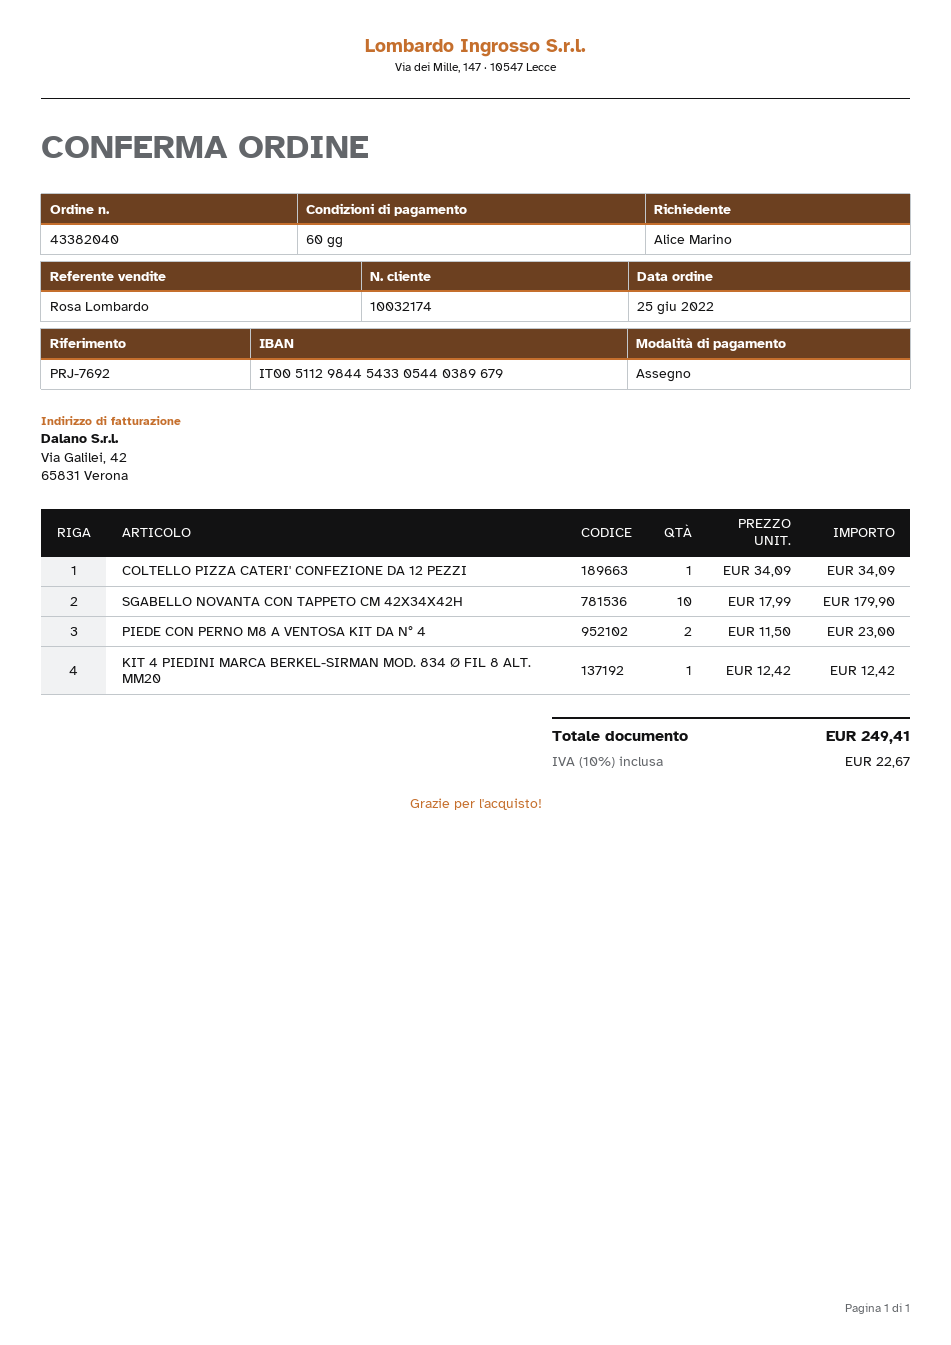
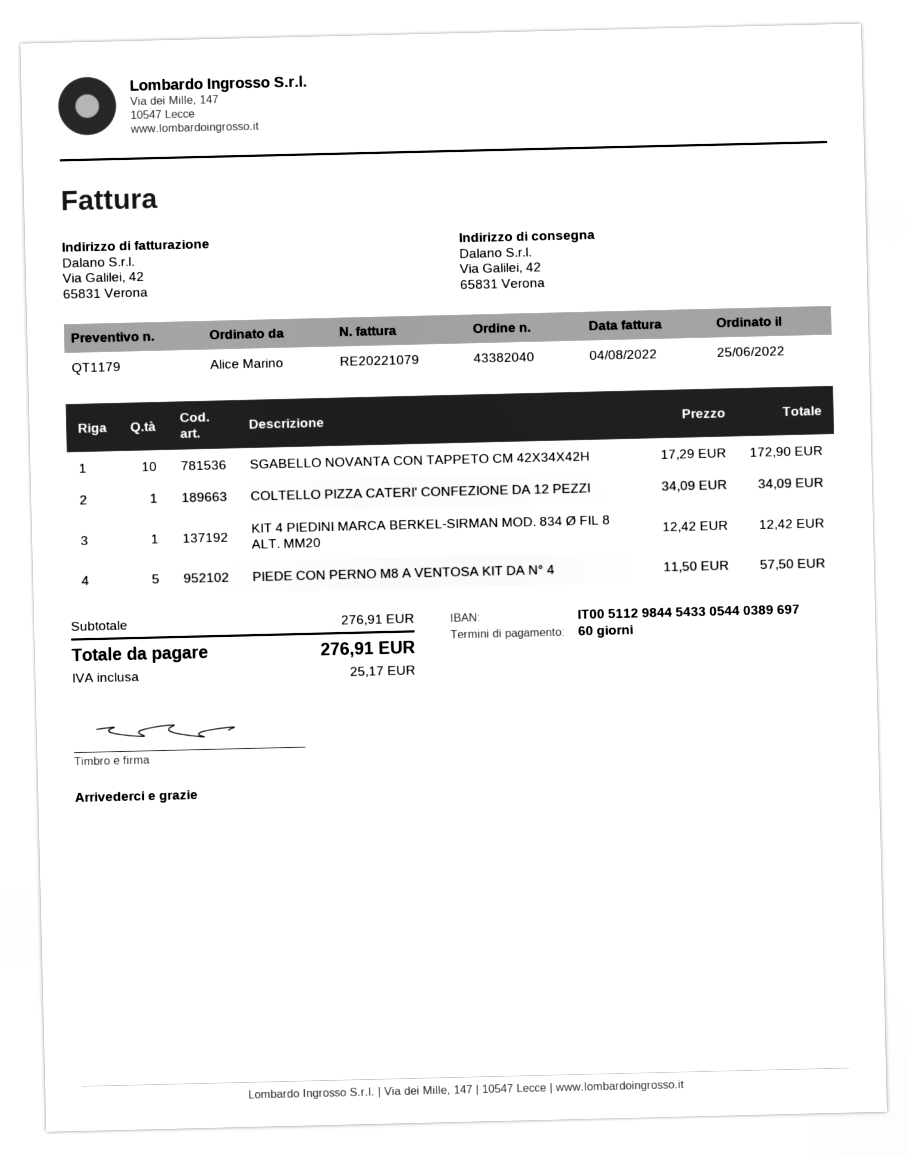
bank account: IT0051129844543305440389679 -> IT0051129844543305440389697
SGABELLO NOVANTA CON TAPPETO CM 42X34X42H: 10 x 17.99 = 179.90 -> 10 x 17.29 = 172.90
PIEDE CON PERNO M8 A VENTOSA KIT DA N° 4: 2 x 11.50 = 23.00 -> 5 x 11.50 = 57.50
tax: 22.67 -> 25.17
total: 249.41 -> 276.91

